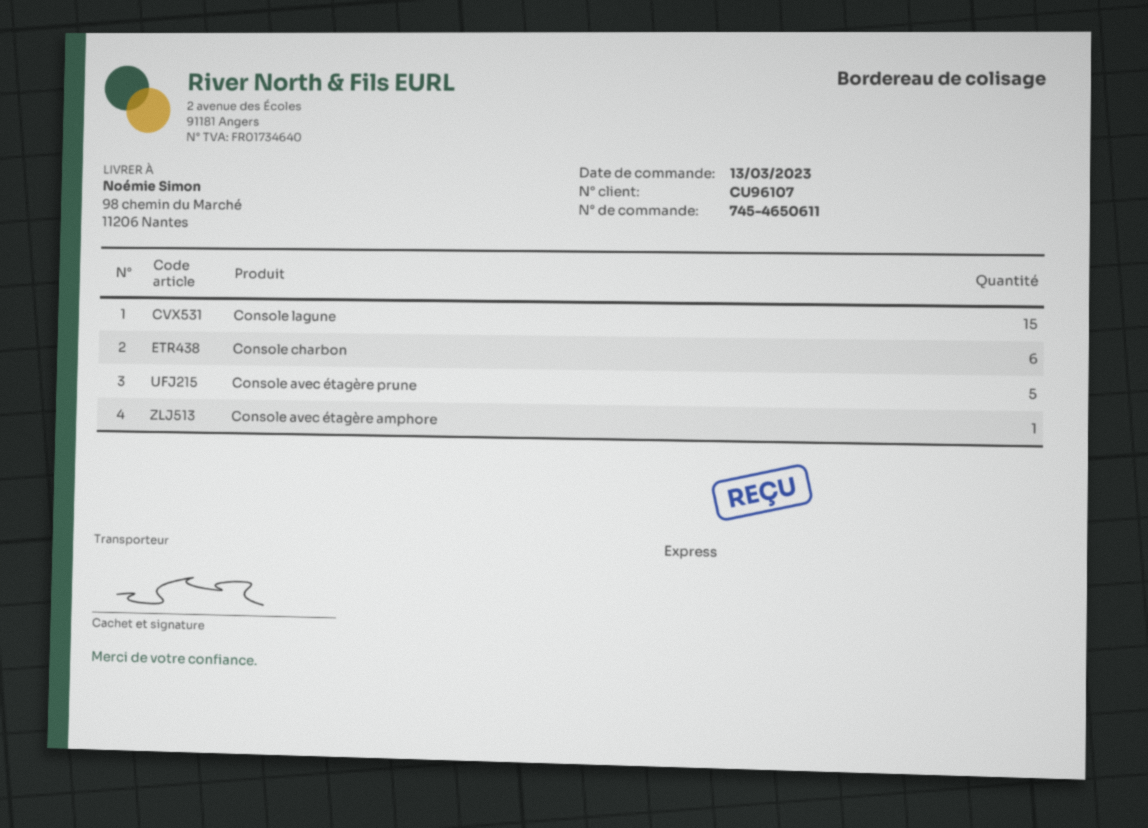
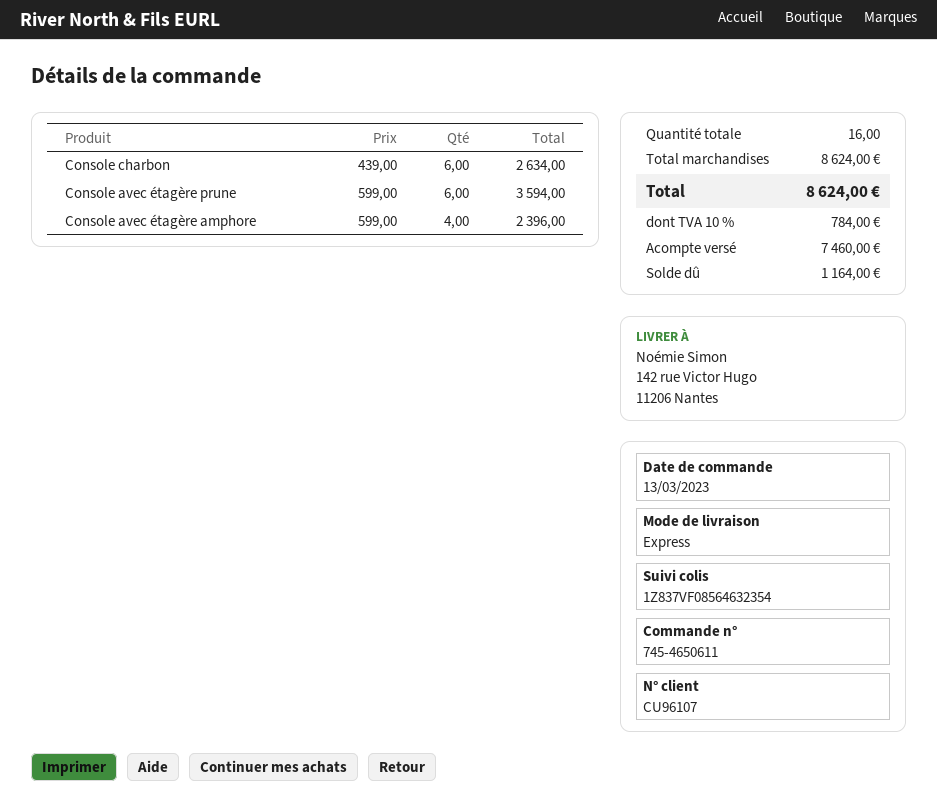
ship to: 98 chemin du Marché, 11206 Nantes -> 142 rue Victor Hugo, 11206 Nantes
Console lagune: 15 -> none
Console avec étagère prune: 5 -> 6
Console avec étagère amphore: 1 -> 4

